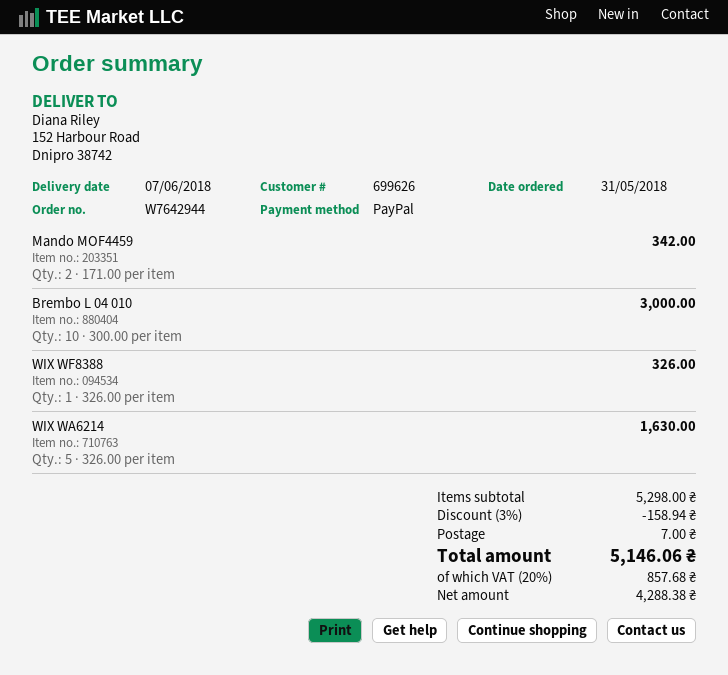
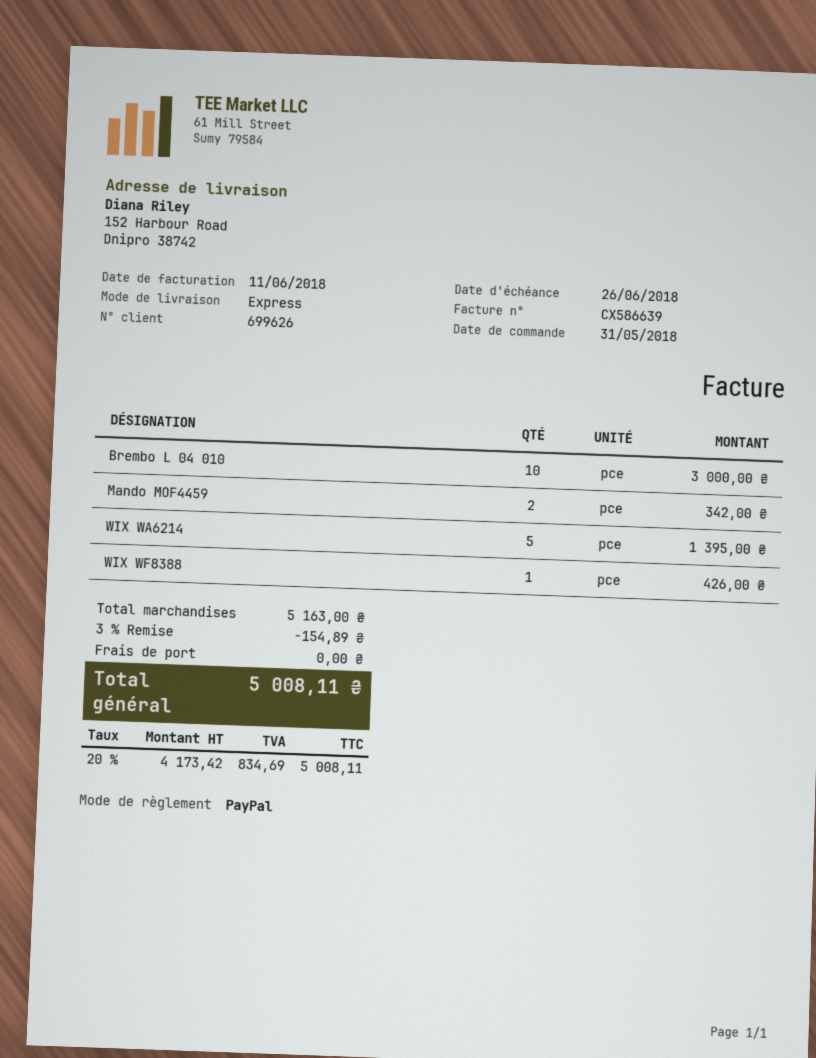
WIX WF8388: 1 for 326.00 -> 1 for 426.00
WIX WA6214: 5 for 1630.00 -> 5 for 1395.00
subtotal: 5298.00 -> 5163.00
discount: 3% = 158.94 -> 3% = 154.89
shipping: 7.00 -> 0.00
net: 4288.38 -> 4173.42
tax: 20% = 857.68 -> 20% = 834.69
total: 5146.06 -> 5008.11

